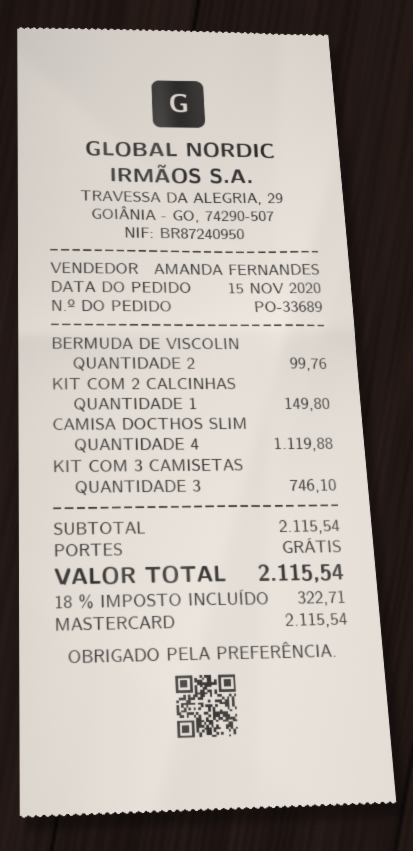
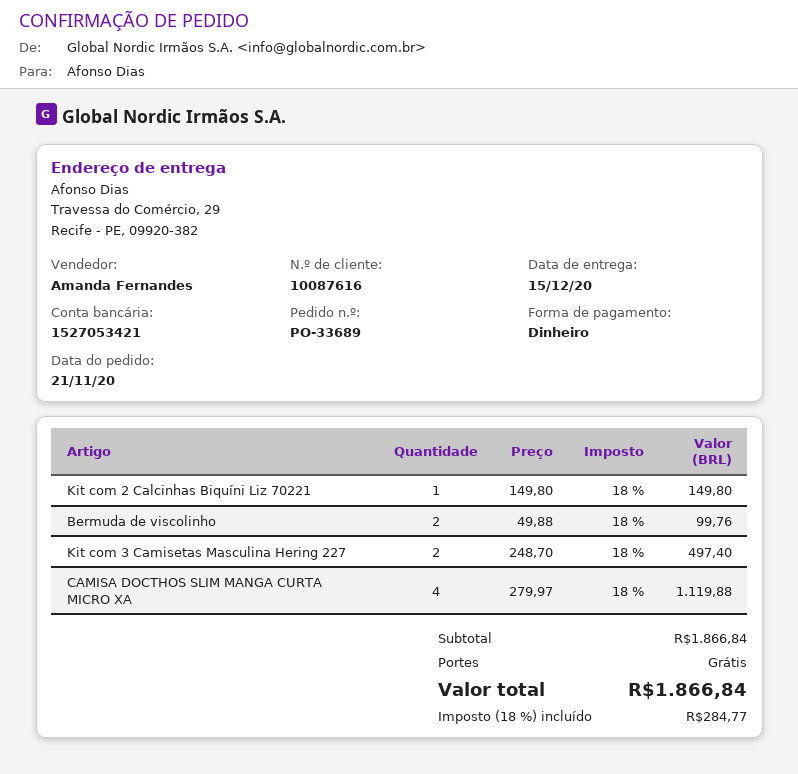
order date: 2020-11-15 -> 2020-11-21
payment method: Mastercard -> cash
KIT COM 3 CAMISETAS: 3 for 746.10 -> 2 for 497.40
subtotal: 2115.54 -> 1866.84
tax: 18% = 322.71 -> 18% = 284.77
total: 2115.54 -> 1866.84

